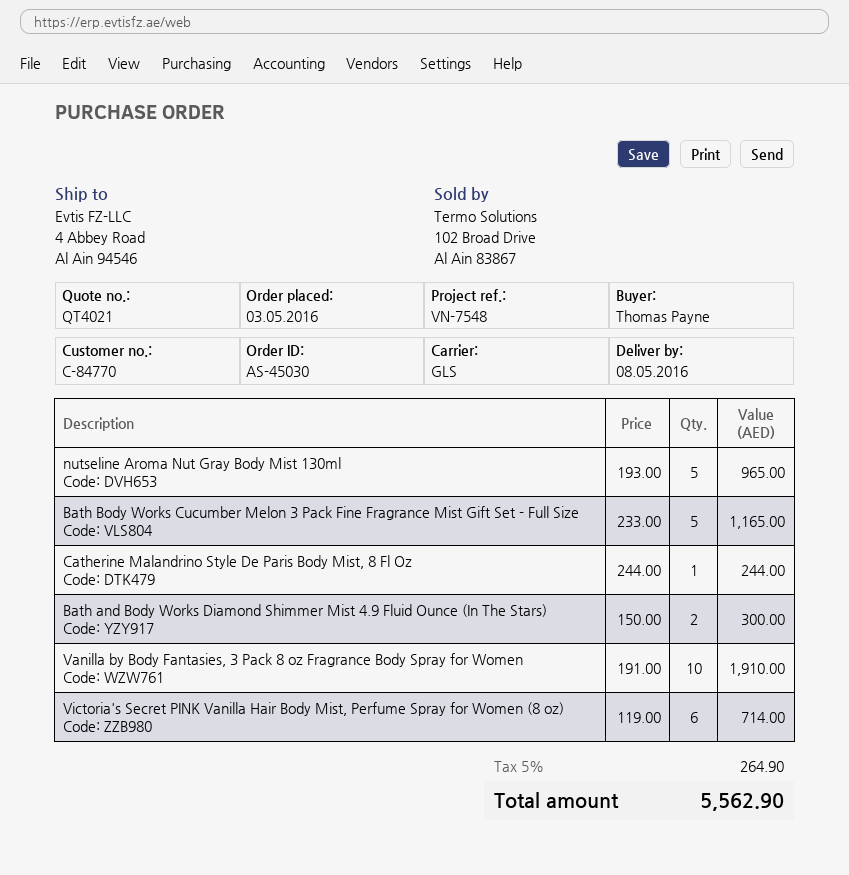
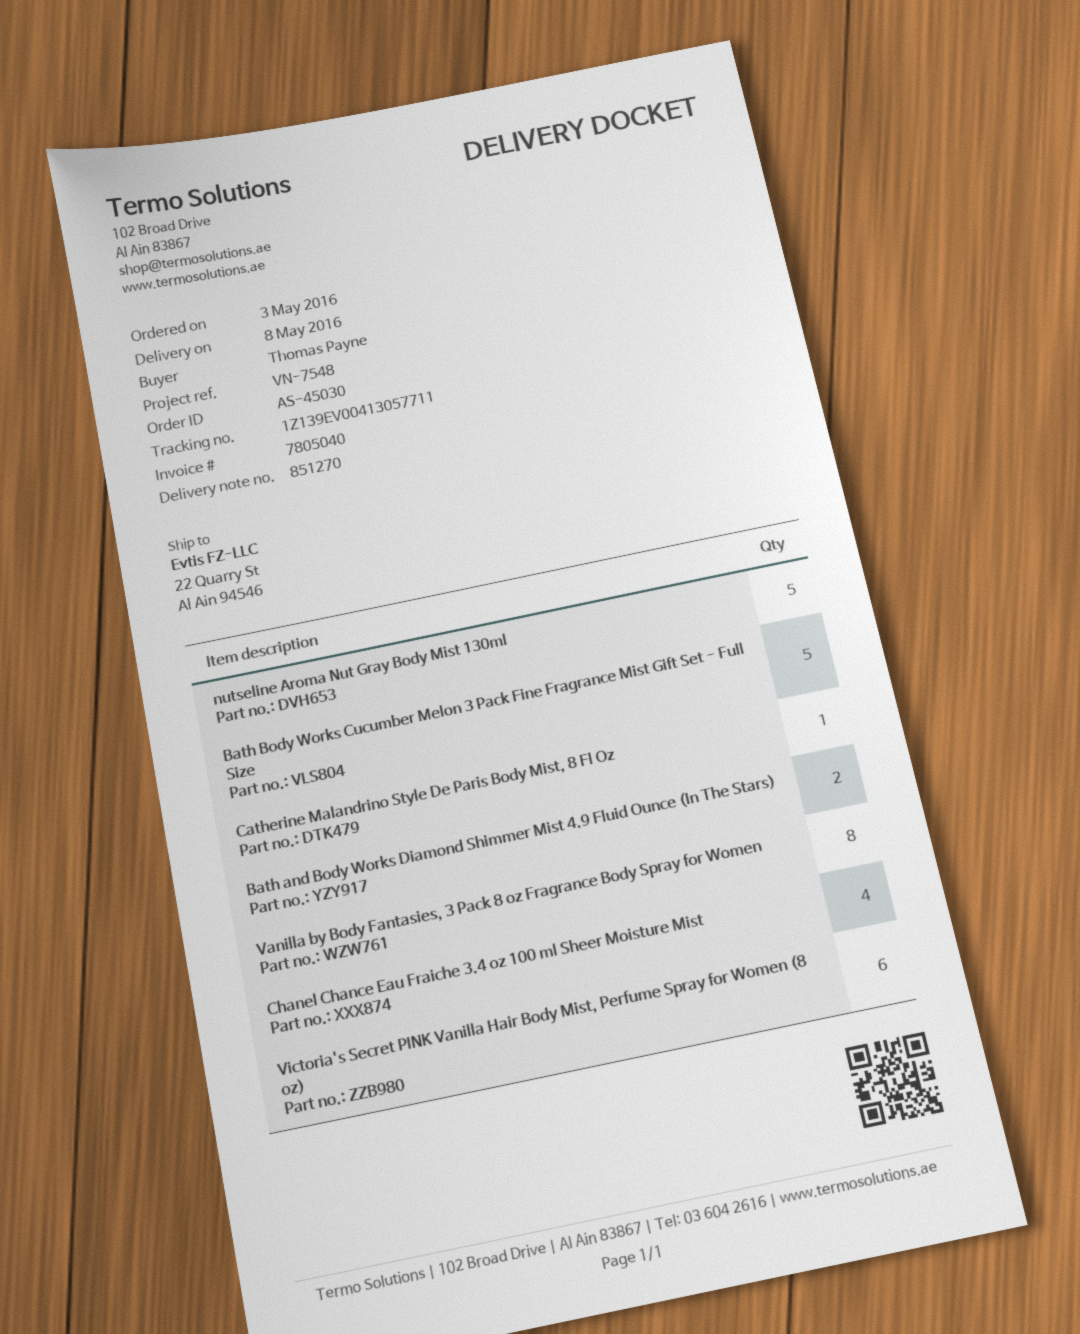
ship to: 4 Abbey Road, Al Ain 94546 -> 22 Quarry St, Al Ain 94546
Vanilla by Body Fantasies, 3 Pack 8 oz Fragrance Body Spray for Women: 10 -> 8
Chanel Chance Eau Fraiche 3.4 oz 100 ml Sheer Moisture Mist: none -> 4

